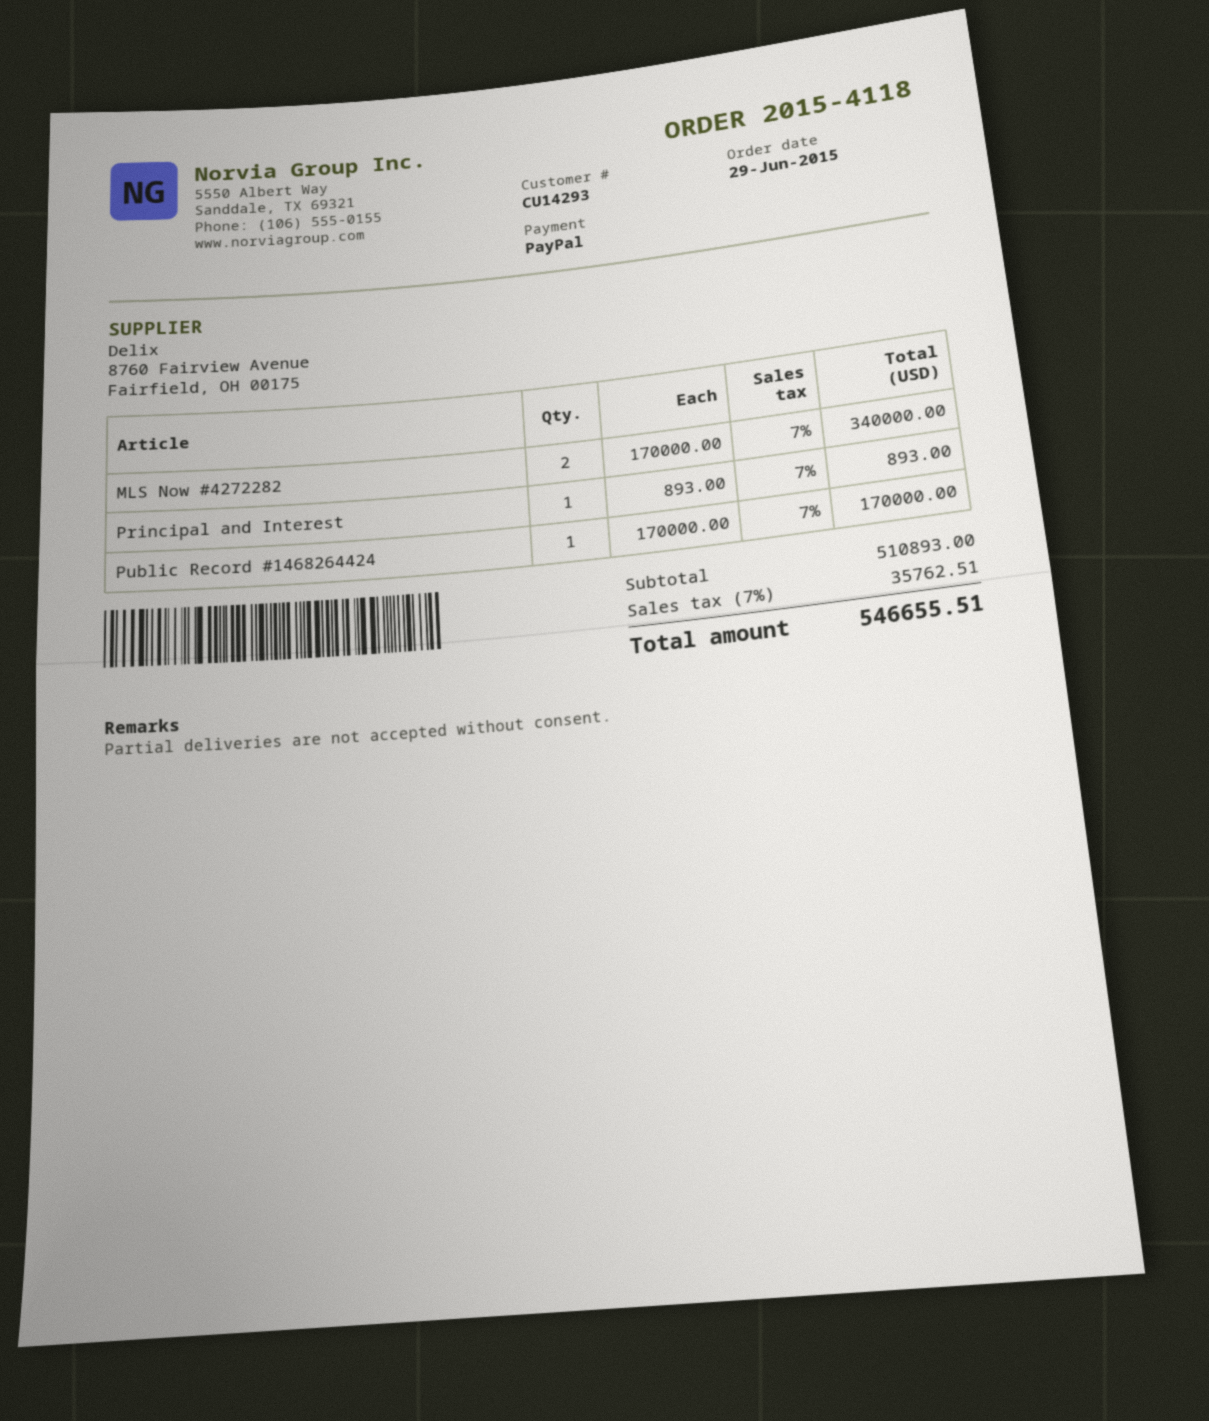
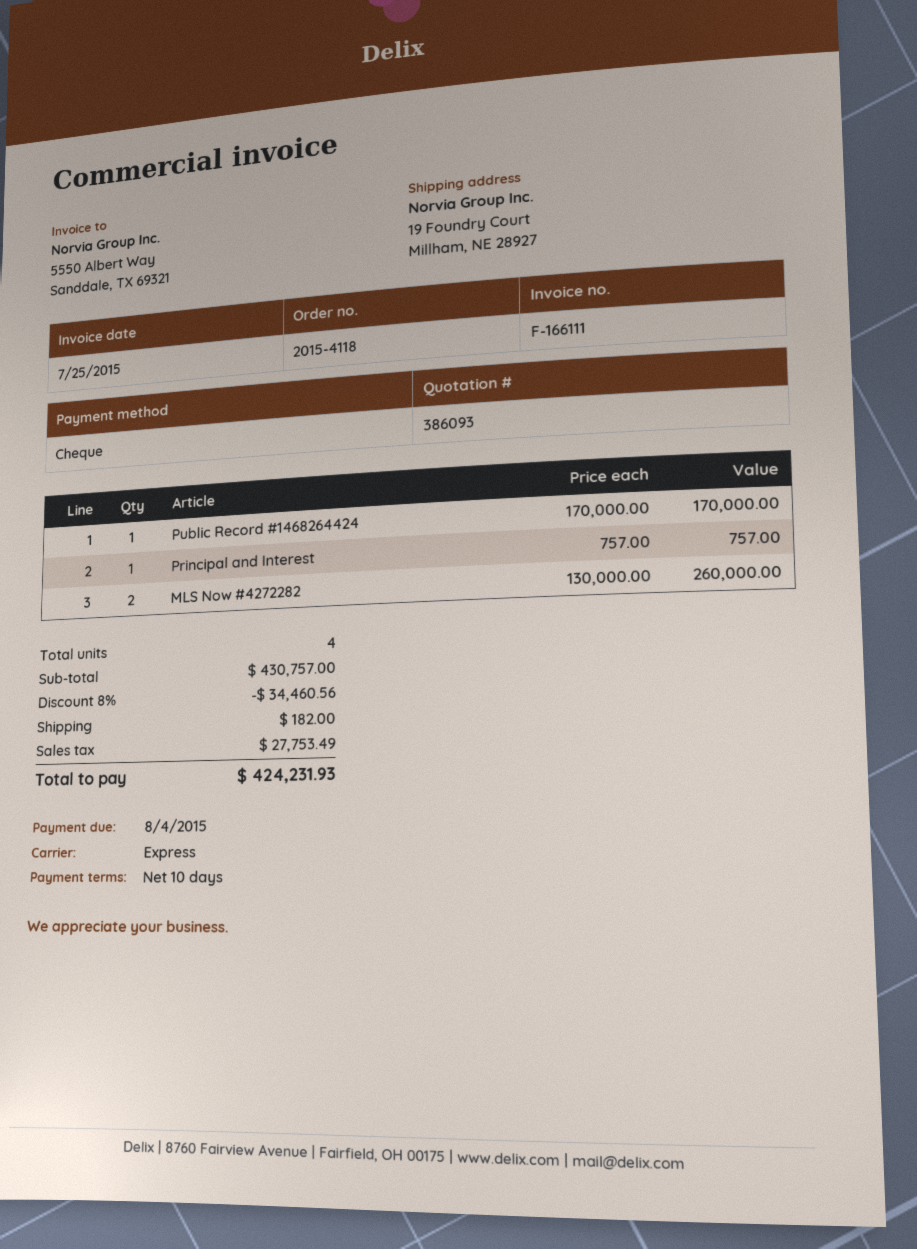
payment method: PayPal -> cheque
MLS Now #4272282: 2 x 170000.00 = 340000.00 -> 2 x 130000.00 = 260000.00
Principal and Interest: 1 x 893.00 = 893.00 -> 1 x 757.00 = 757.00
subtotal: 510893.00 -> 430757.00
discount: none -> 8% = 34460.56
shipping: none -> 182.00
tax: 35762.51 -> 27753.49
total: 546655.51 -> 424231.93

